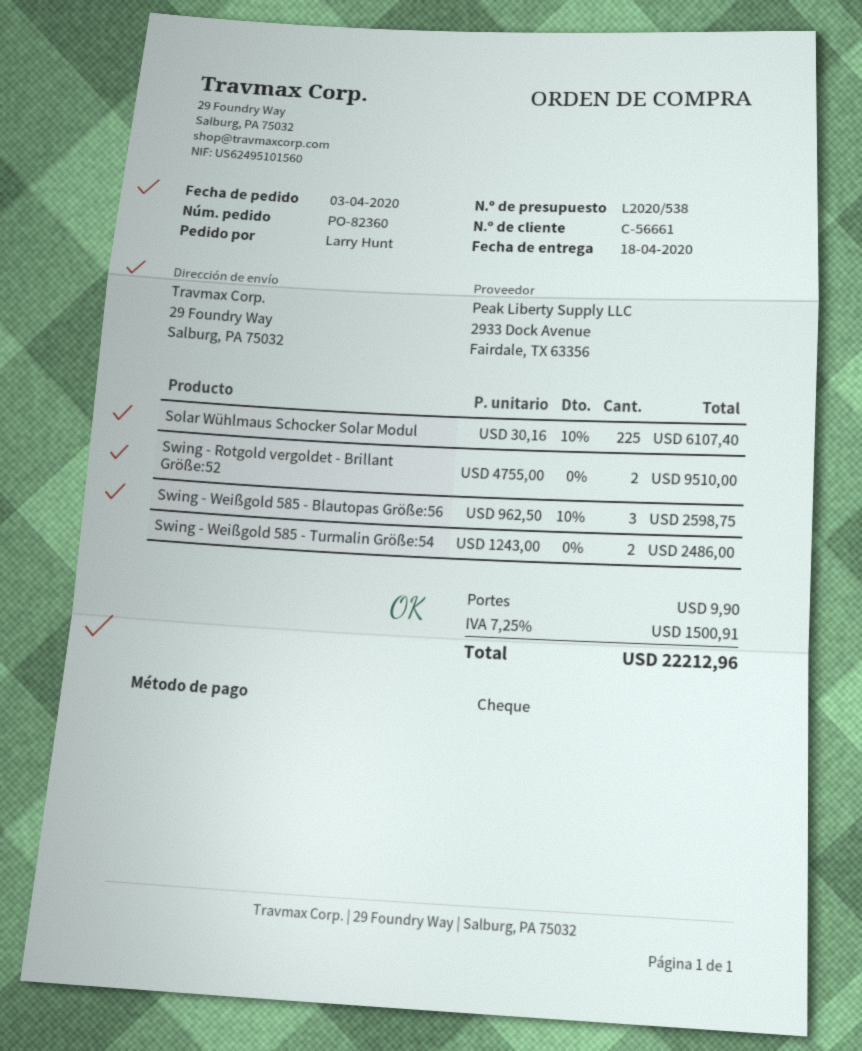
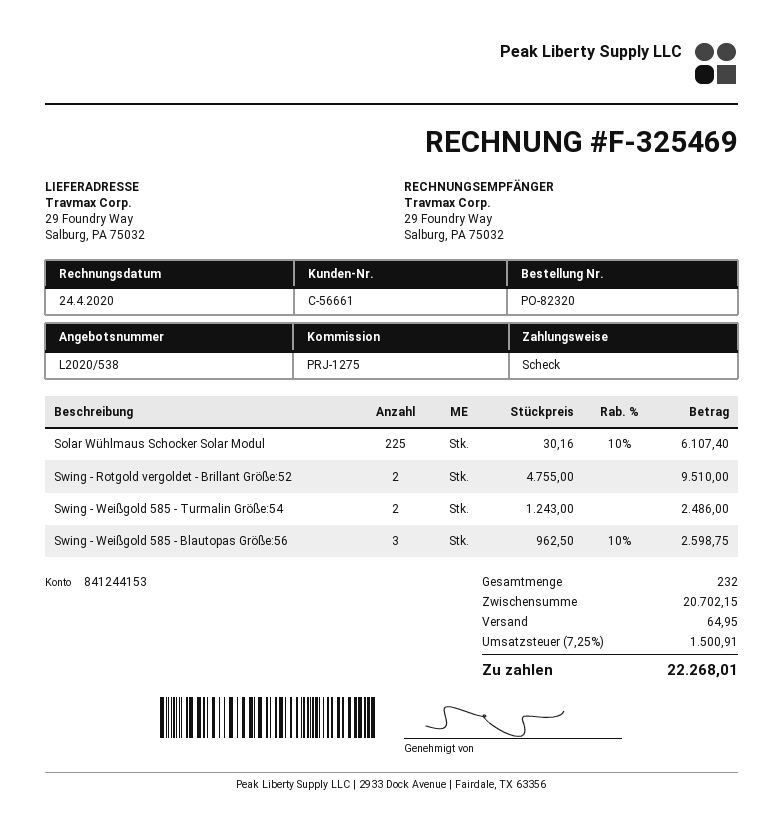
order number: PO-82360 -> PO-82320
shipping: 9.90 -> 64.95
total: 22212.96 -> 22268.01

